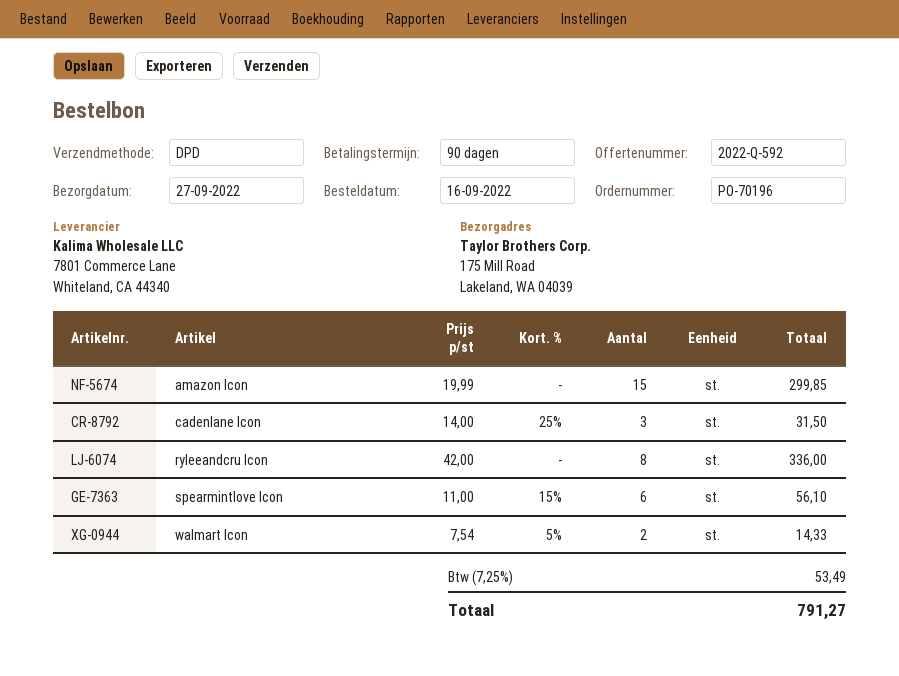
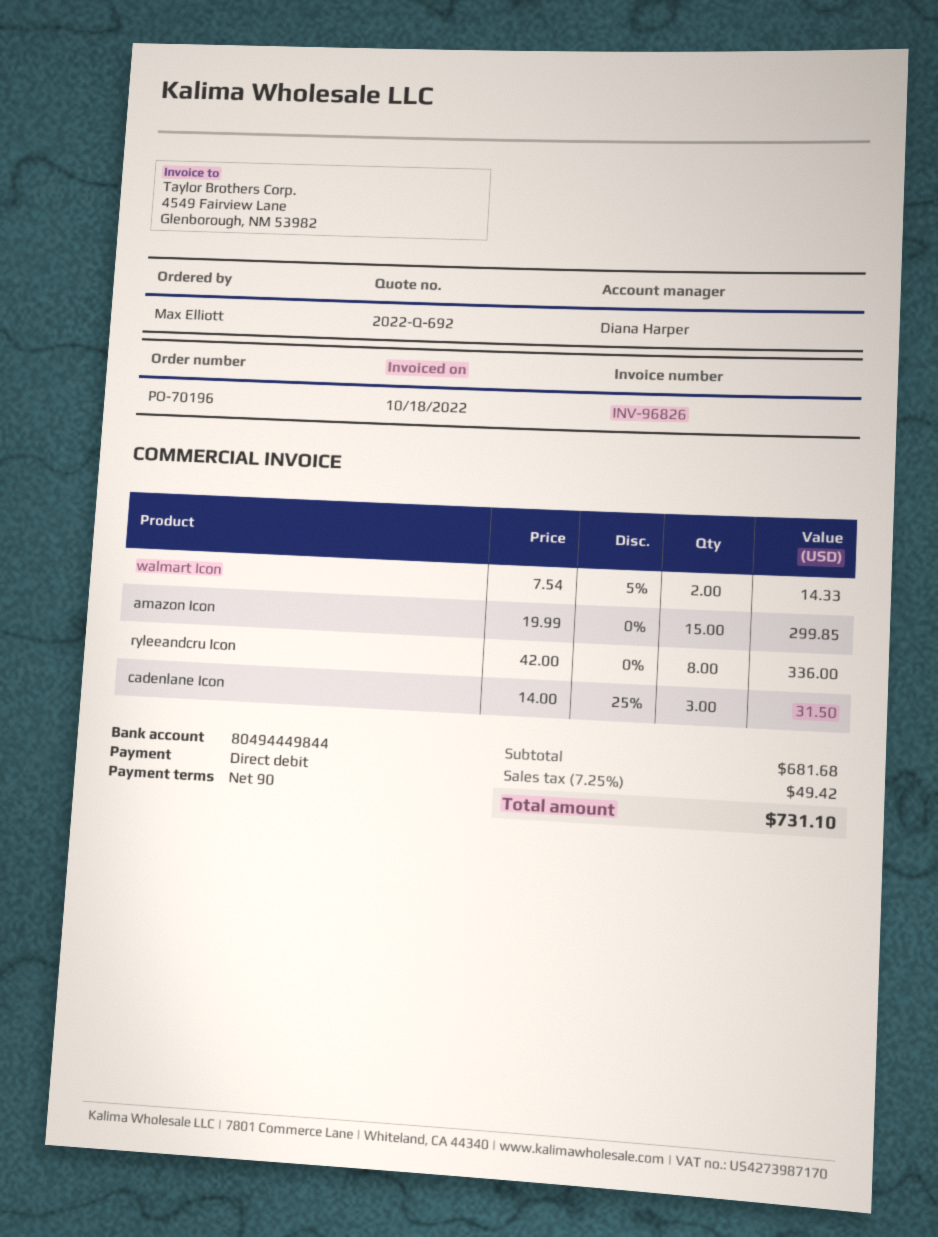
quote number: 2022-Q-592 -> 2022-Q-692
spearmintlove Icon: 6 x 11.00 - 15% = 56.10 -> none
tax: 7.25% = 53.49 -> 7.25% = 49.42
total: 791.27 -> 731.10

